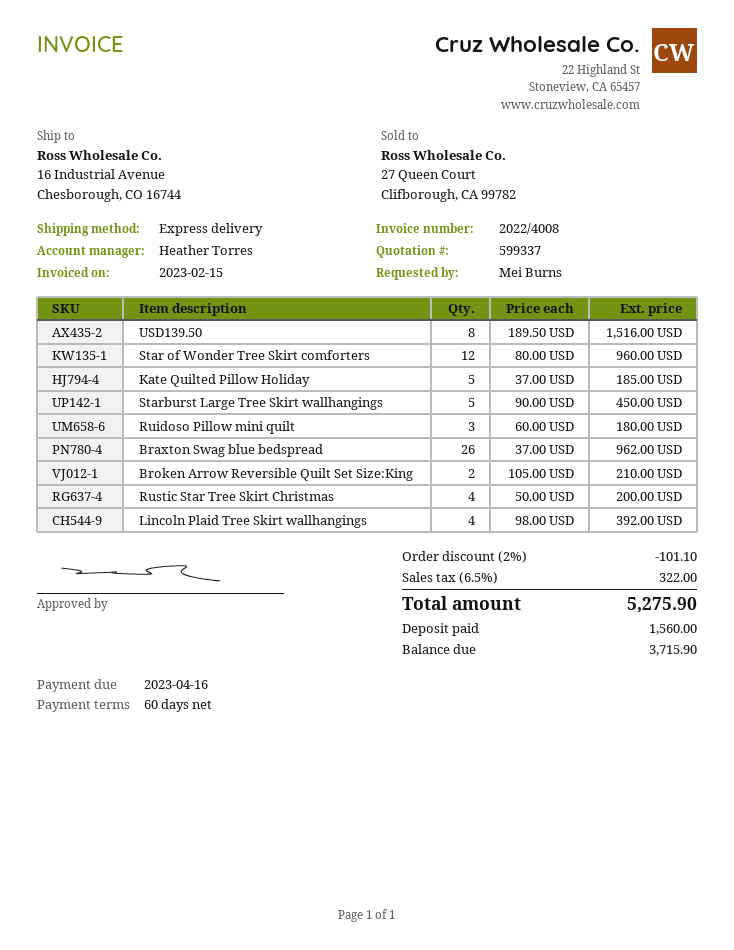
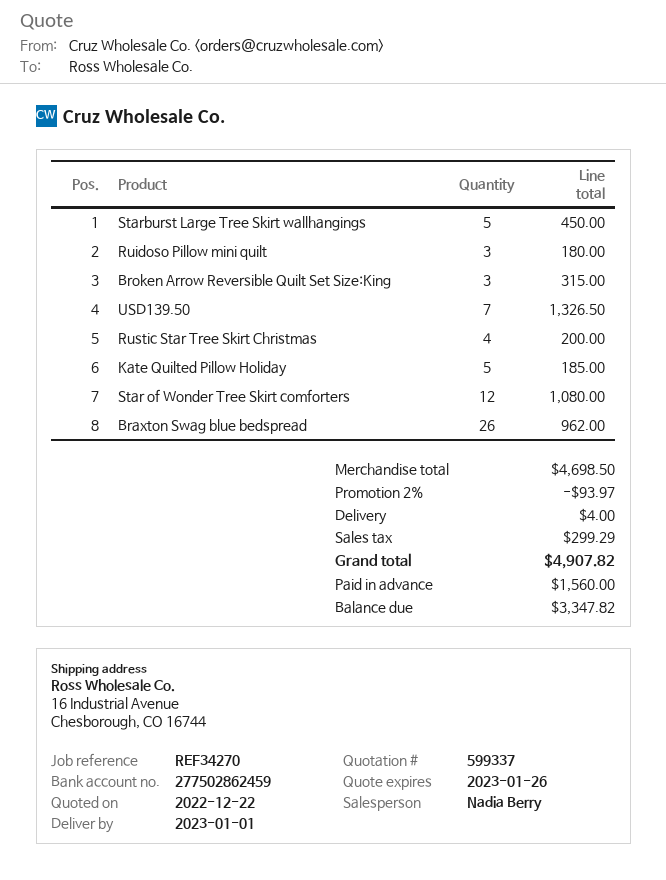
sales rep: Heather Torres -> Nadia Berry
USD139.50: 8 for 1516.00 -> 7 for 1326.50
Star of Wonder Tree Skirt comforters: 12 for 960.00 -> 12 for 1080.00
Broken Arrow Reversible Quilt Set Size:King: 2 for 210.00 -> 3 for 315.00
Lincoln Plaid Tree Skirt wallhangings: 4 for 392.00 -> none
discount: 2% = 101.10 -> 2% = 93.97
shipping: none -> 4.00
tax: 322.00 -> 299.29
total: 5275.90 -> 4907.82
balance: 3715.90 -> 3347.82

